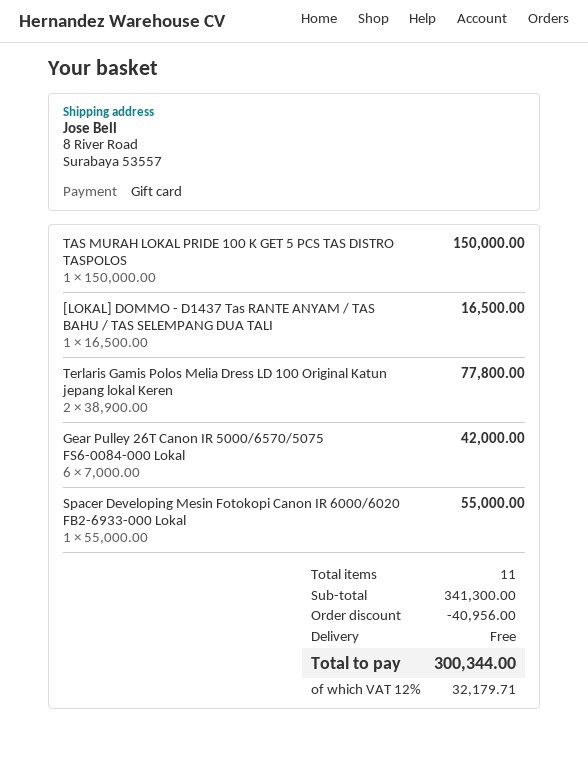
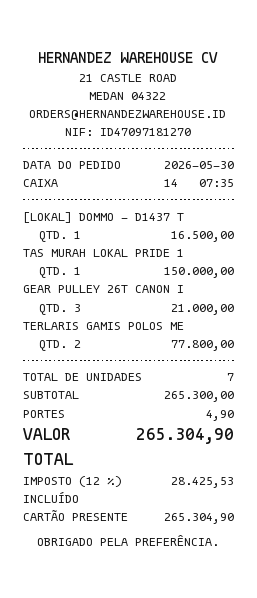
Gear Pulley 26T Canon IR 5000/6570/5075 FS6-0084-000 Lokal: 6 for 42000.00 -> 3 for 21000.00
Spacer Developing Mesin Fotokopi Canon IR 6000/6020 FB2-6933-000 Lokal: 1 for 55000.00 -> none
total quantity: 11 -> 7
subtotal: 341300.00 -> 265300.00
discount: 40956.00 -> none
shipping: 0.00 -> 4.90
tax: 12% = 32179.71 -> 12% = 28425.53
total: 300344.00 -> 265304.90

